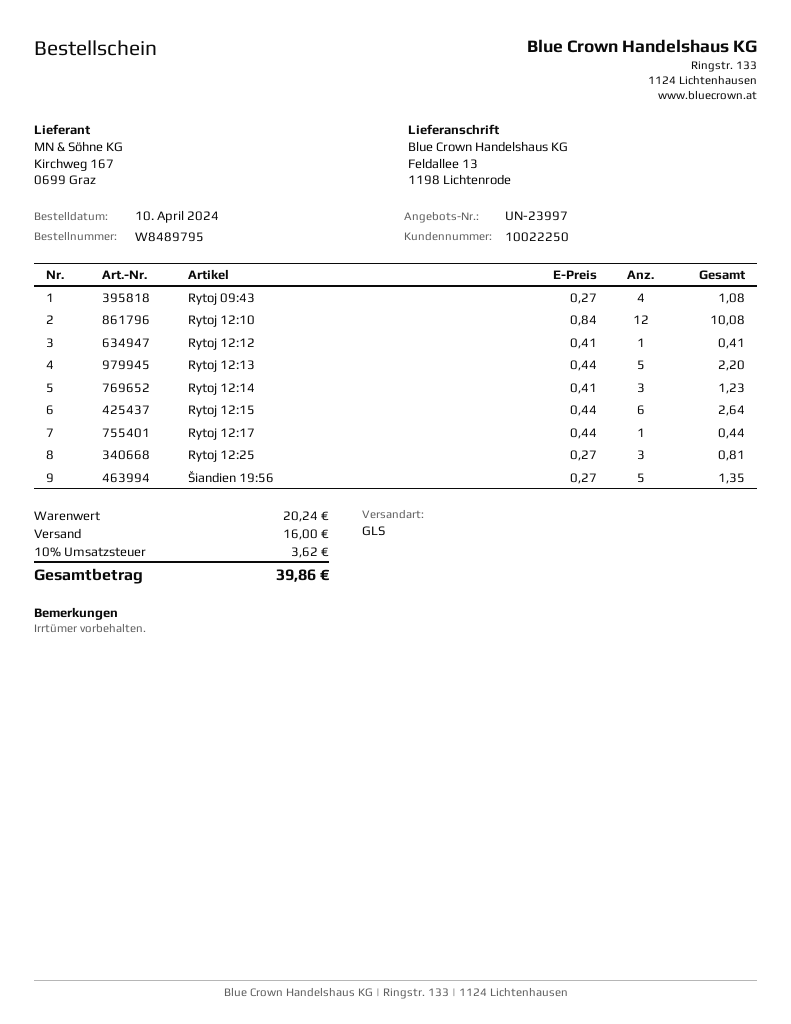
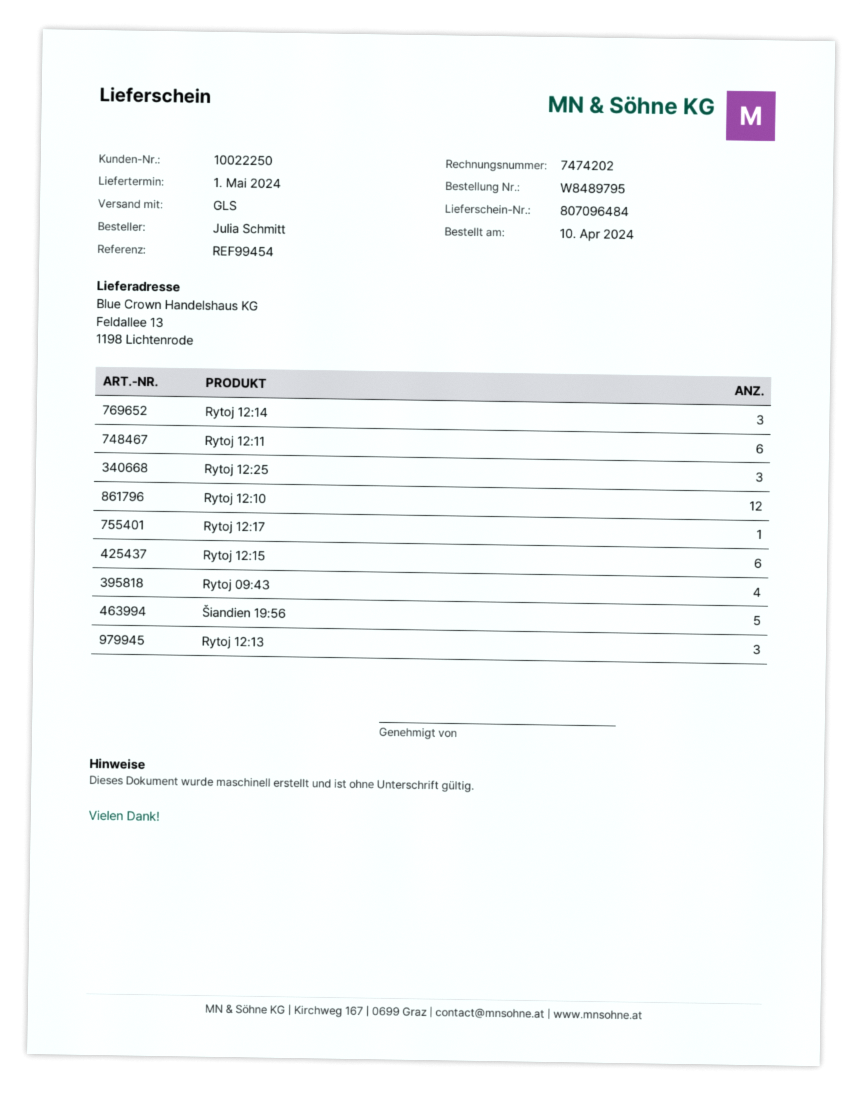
Rytoj 12:12: 1 -> none
Rytoj 12:13: 5 -> 3
Rytoj 12:11: none -> 6

